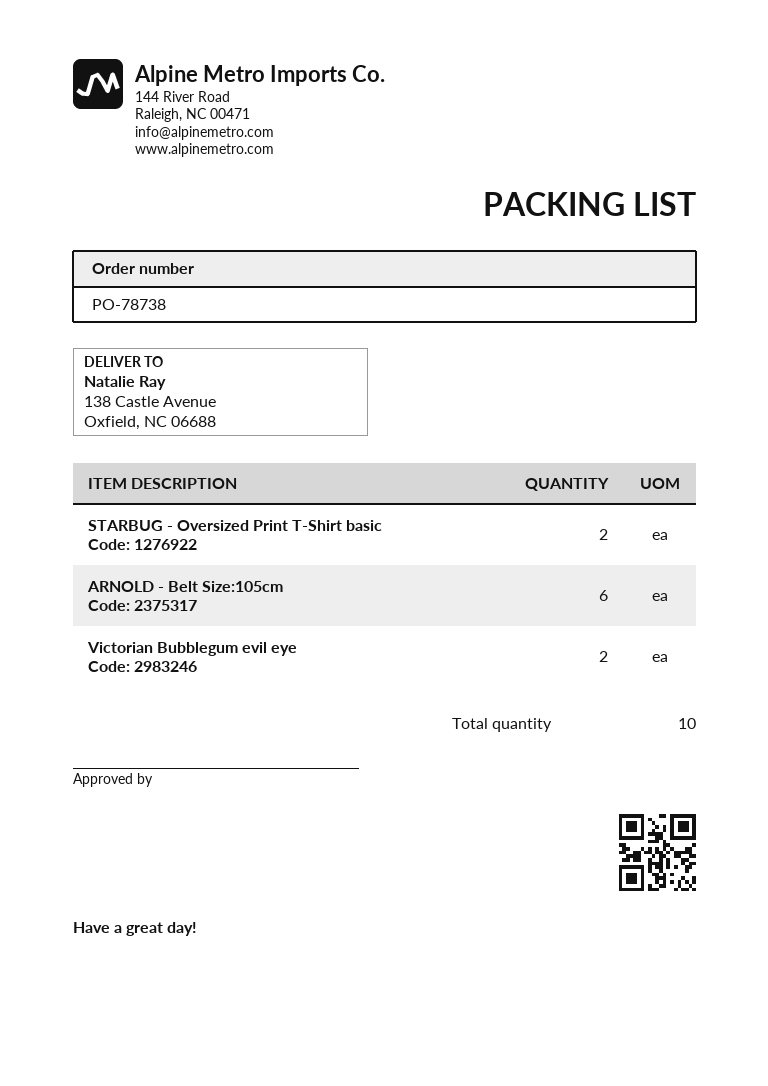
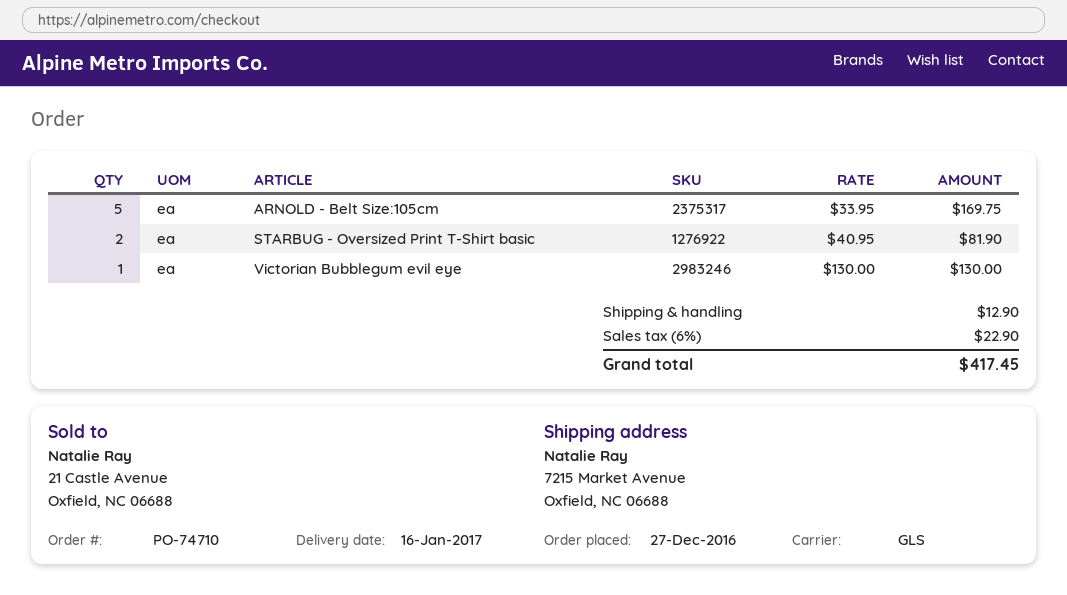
order number: PO-78738 -> PO-74710
ship to: 138 Castle Avenue, Oxfield, NC 06688 -> 7215 Market Avenue, Oxfield, NC 06688
ARNOLD - Belt Size:105cm: 6 -> 5
Victorian Bubblegum evil eye: 2 -> 1

